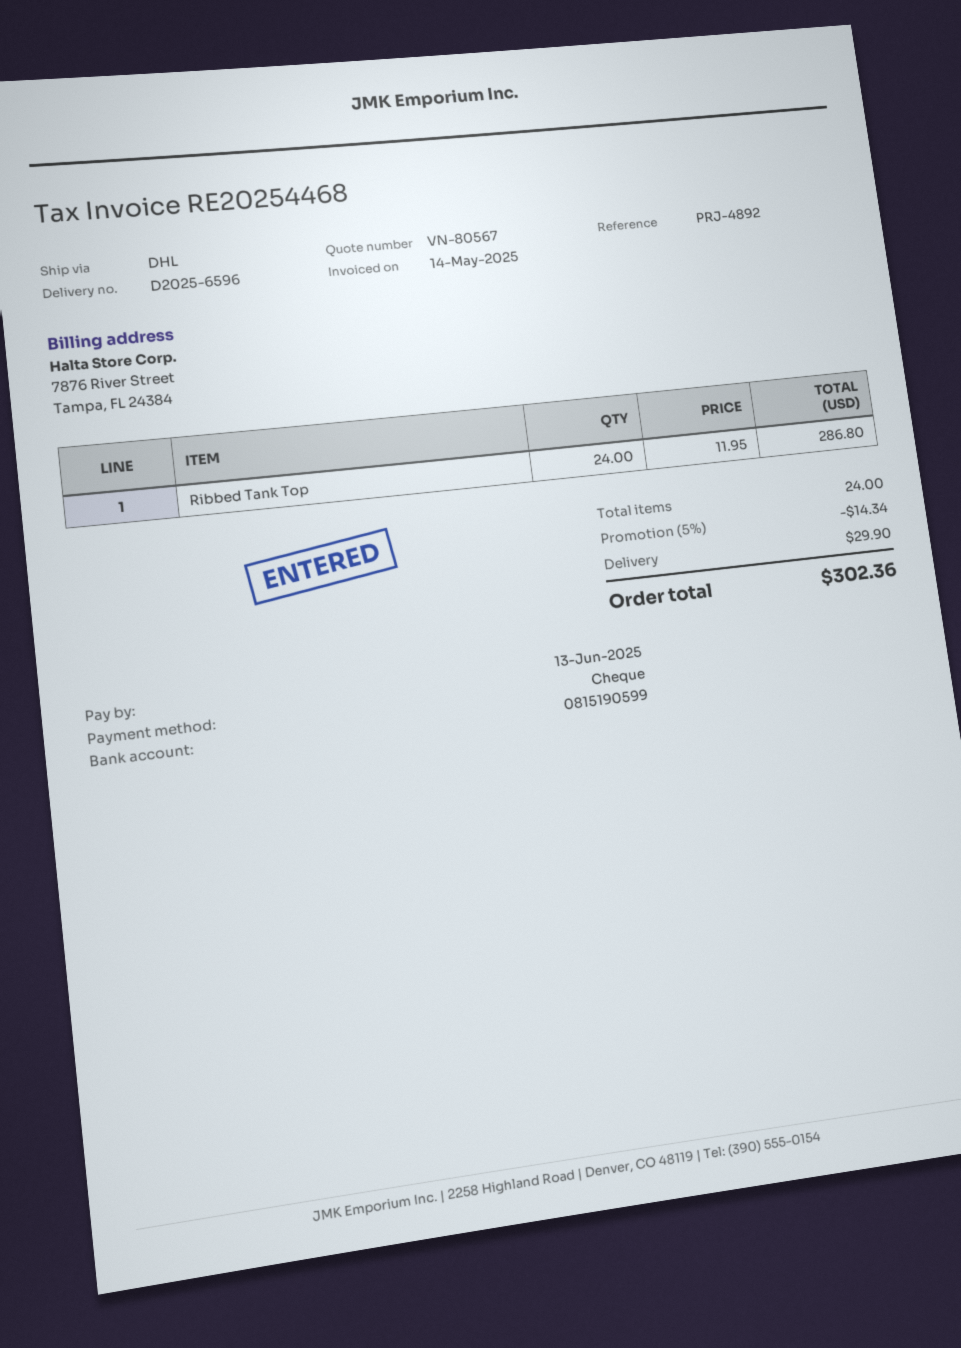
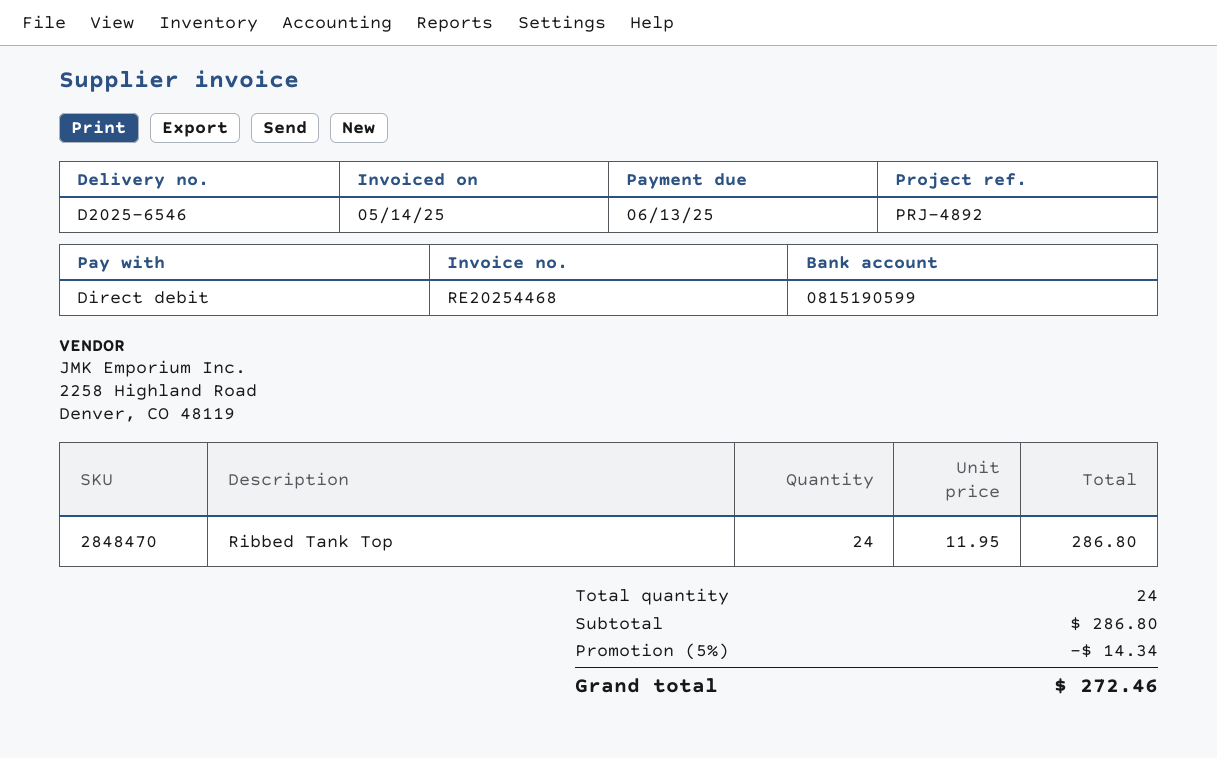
delivery note number: D2025-6596 -> D2025-6546
payment method: cheque -> direct debit
shipping: 29.90 -> none
total: 302.36 -> 272.46

